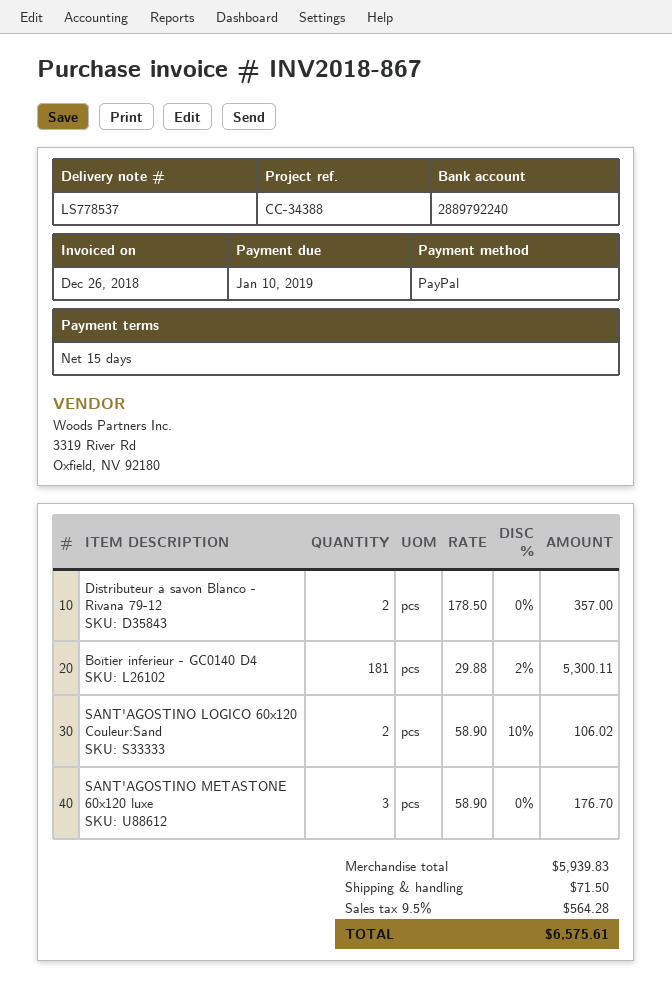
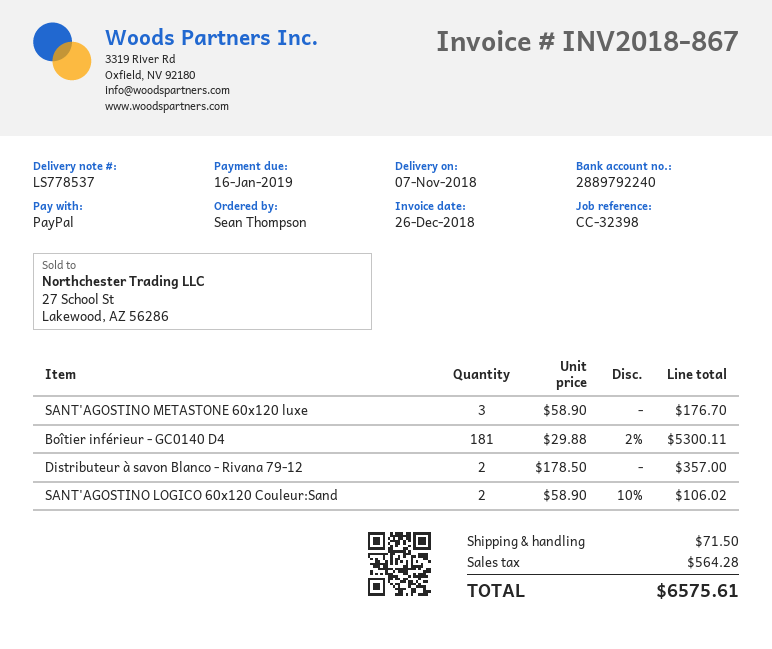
due date: 2019-01-10 -> 2019-01-16
reference: CC-34388 -> CC-32398

